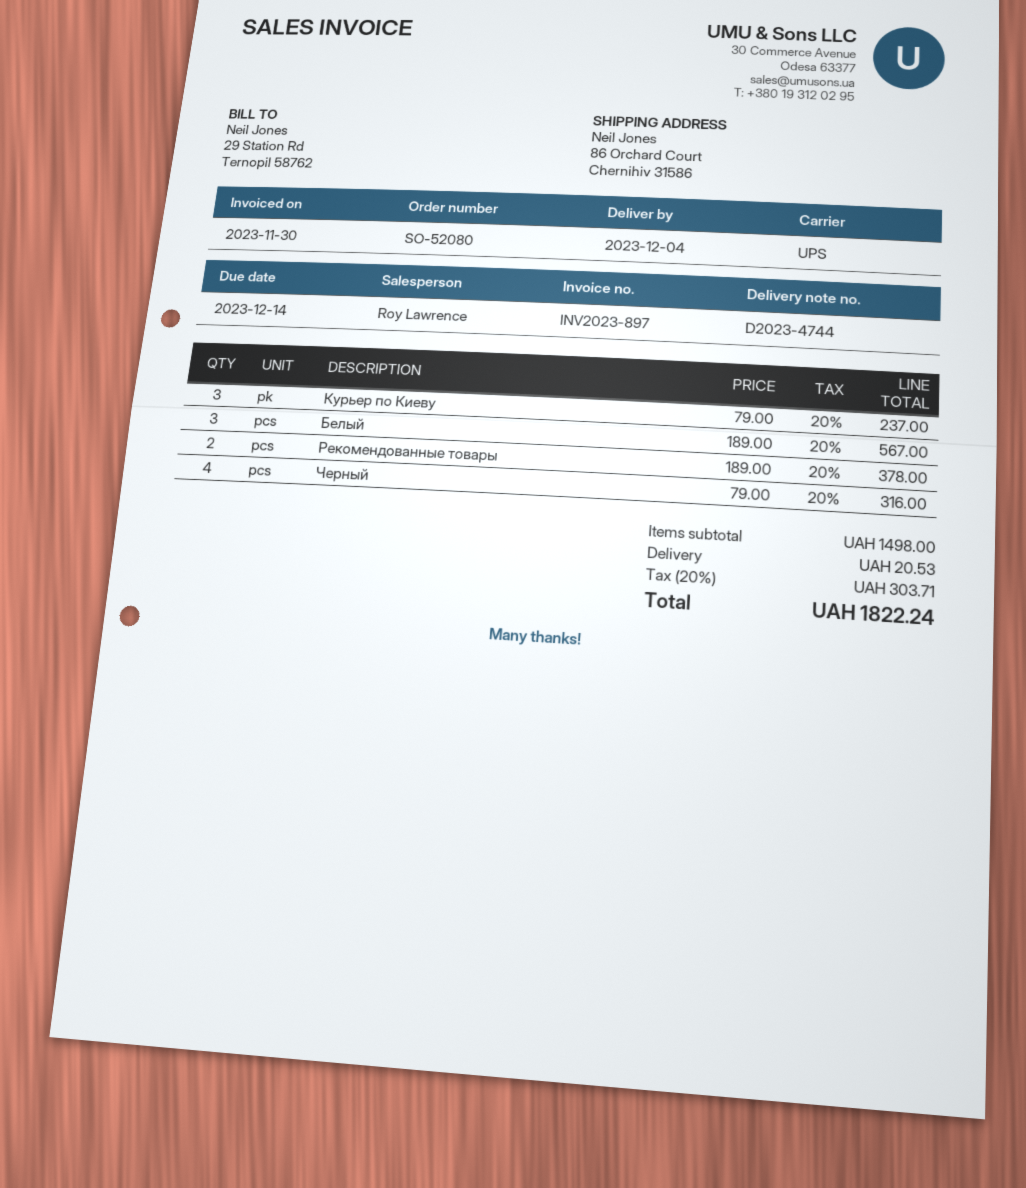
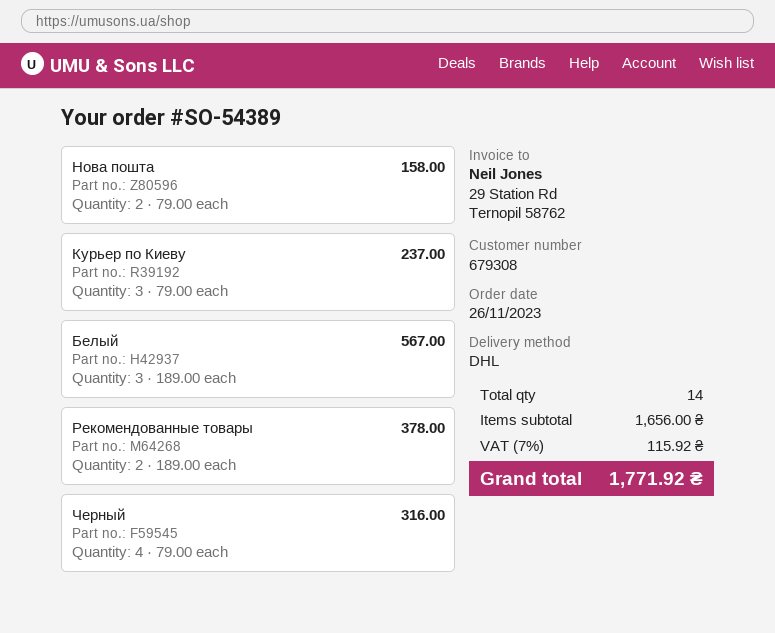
order number: SO-52080 -> SO-54389
shipping method: UPS -> DHL
Нова пошта: none -> 2 x 79.00 = 158.00
subtotal: 1498.00 -> 1656.00
shipping: 20.53 -> none
tax: 20% = 303.71 -> 7% = 115.92
total: 1822.24 -> 1771.92

